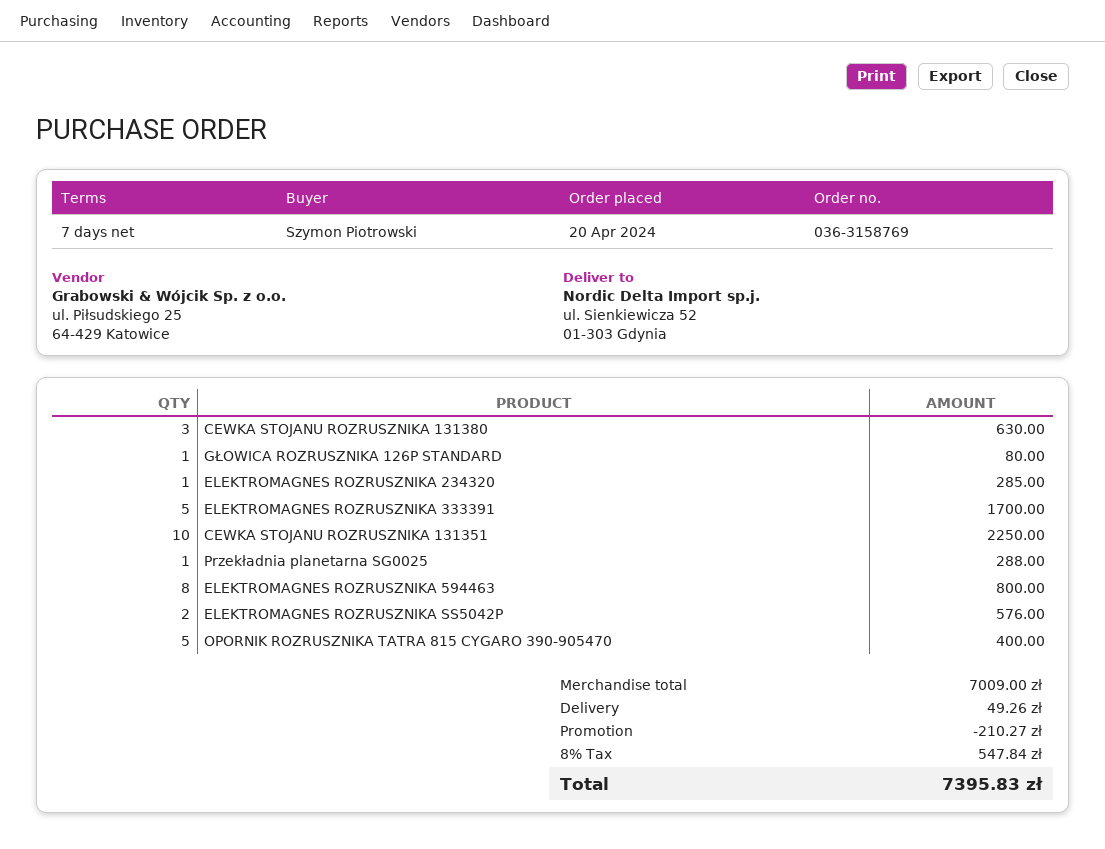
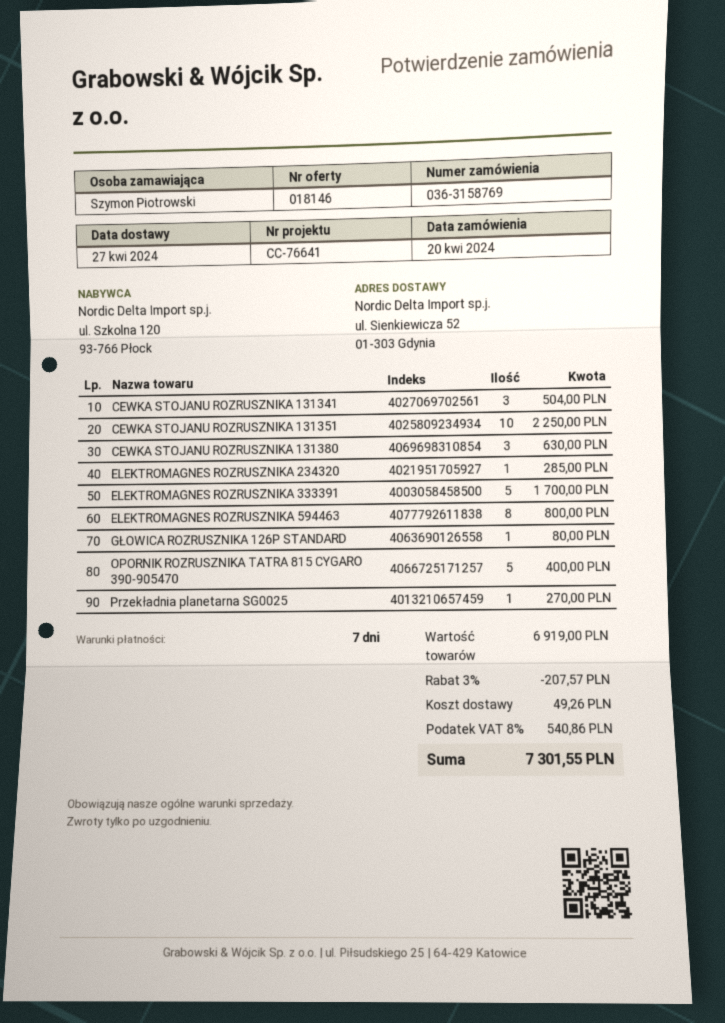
Przekładnia planetarna SG0025: 1 for 288.00 -> 1 for 270.00
ELEKTROMAGNES ROZRUSZNIKA SS5042P: 2 for 576.00 -> none
CEWKA STOJANU ROZRUSZNIKA 131341: none -> 3 for 504.00
subtotal: 7009.00 -> 6919.00
discount: 210.27 -> 207.57
tax: 8% = 547.84 -> 8% = 540.86
total: 7395.83 -> 7301.55

